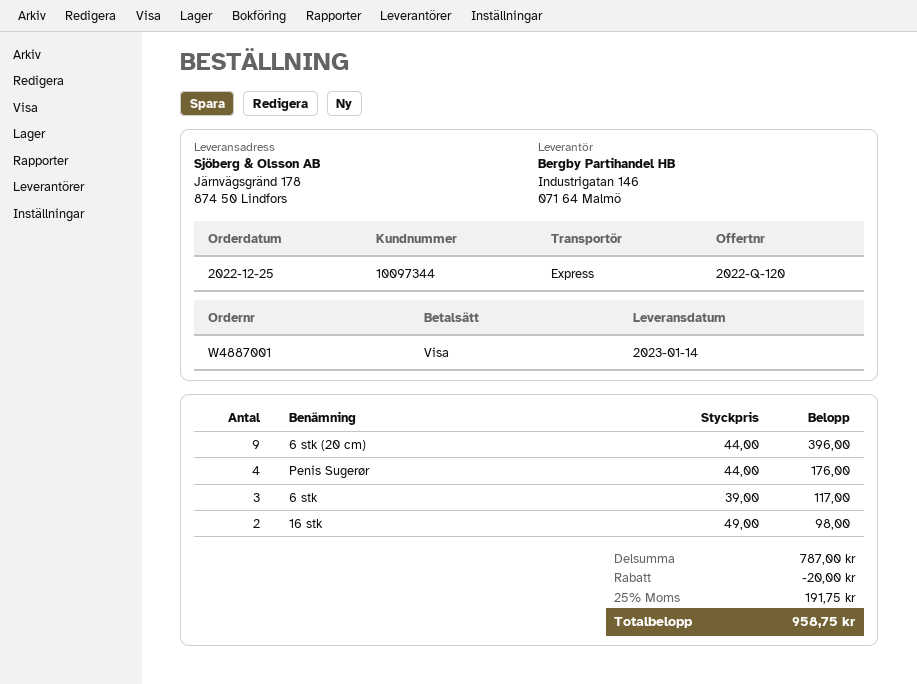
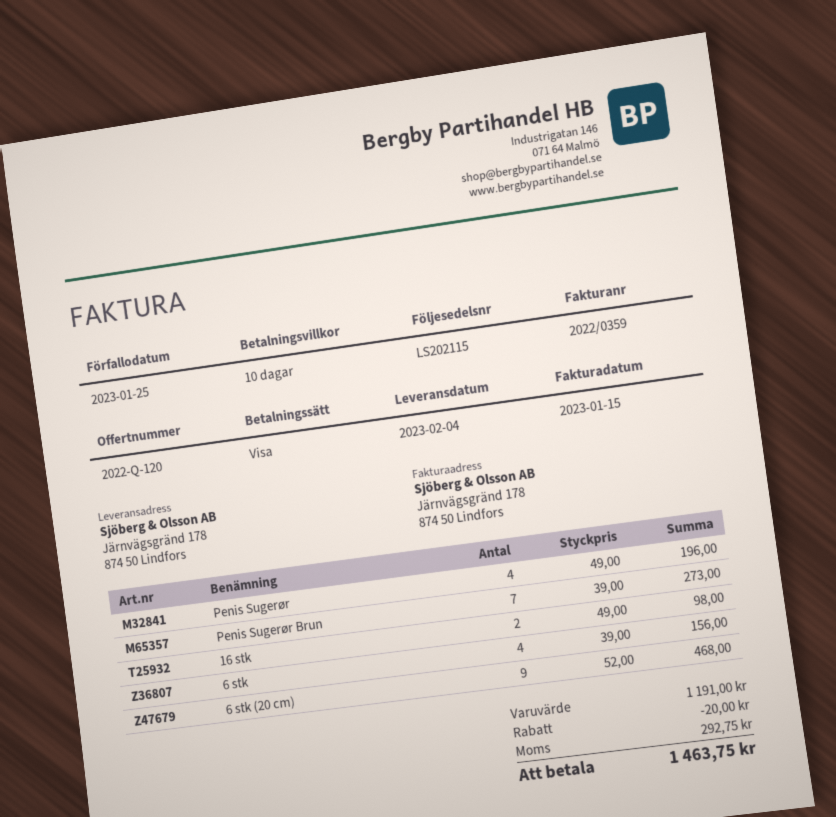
delivery date: 2023-01-14 -> 2023-02-04
6 stk (20 cm): 9 x 44.00 = 396.00 -> 9 x 52.00 = 468.00
Penis Sugerør: 4 x 44.00 = 176.00 -> 4 x 49.00 = 196.00
6 stk: 3 x 39.00 = 117.00 -> 4 x 39.00 = 156.00
Penis Sugerør Brun: none -> 7 x 39.00 = 273.00
subtotal: 787.00 -> 1191.00
tax: 191.75 -> 292.75
total: 958.75 -> 1463.75

